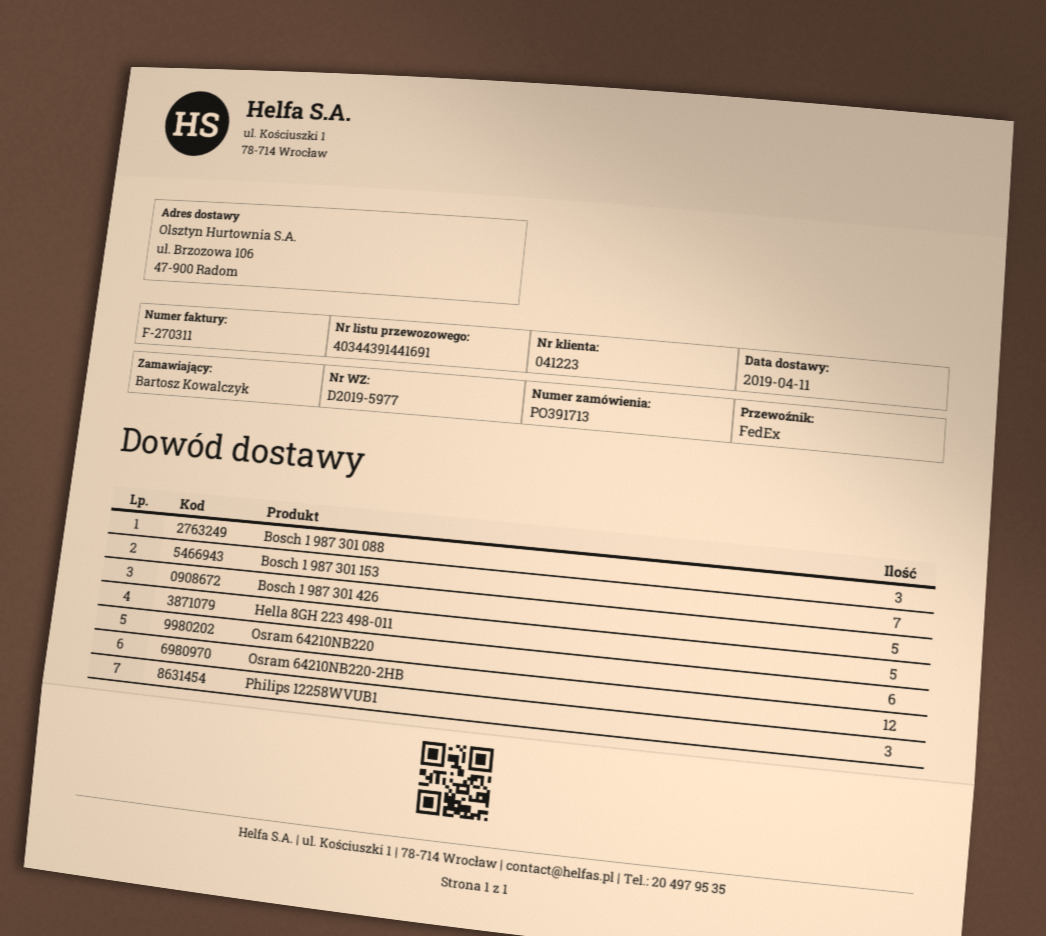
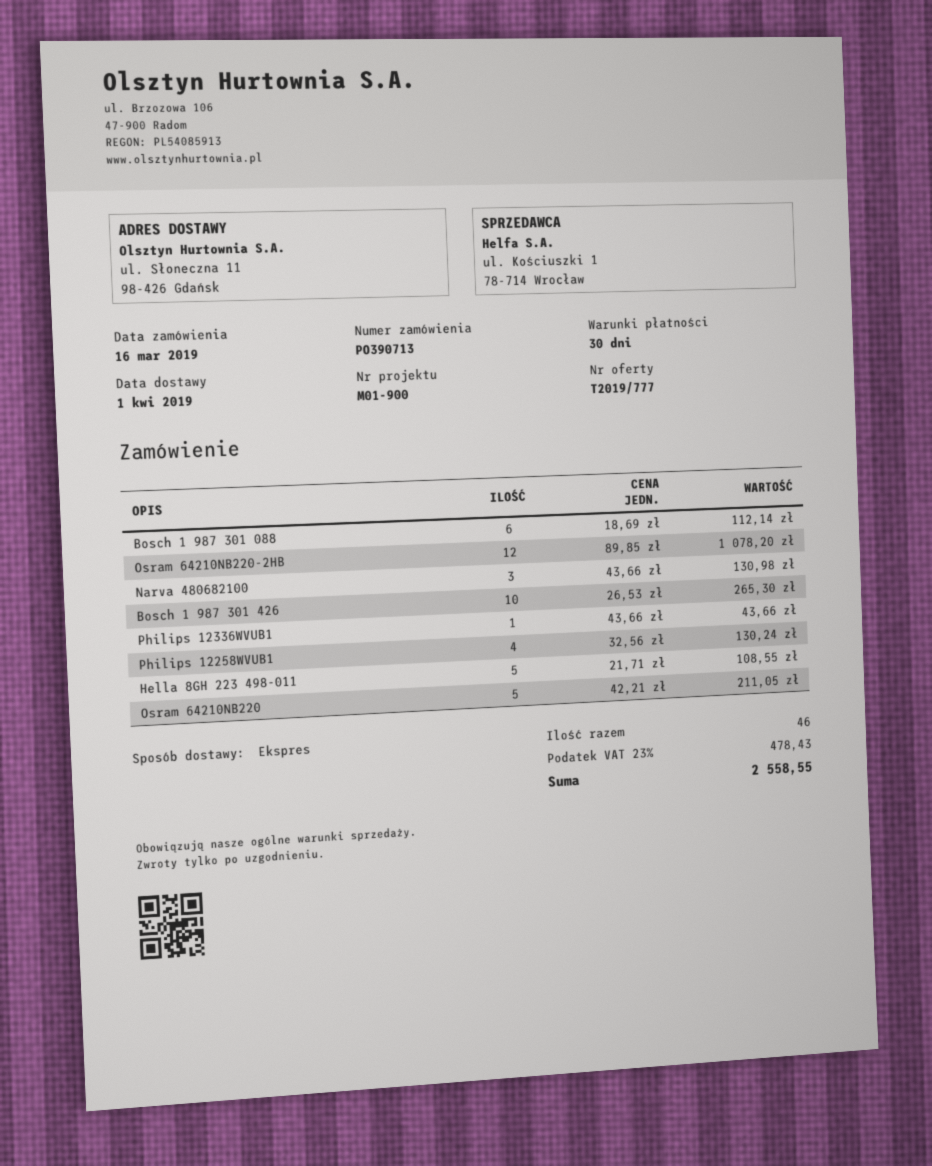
order number: PO391713 -> PO390713
delivery date: 2019-04-11 -> 2019-04-01
shipping method: FedEx -> express
ship to: ul. Brzozowa 106, 47-900 Radom -> ul. Słoneczna 11, 98-426 Gdańsk
Bosch 1 987 301 088: 3 -> 6
Bosch 1 987 301 153: 7 -> none
Bosch 1 987 301 426: 5 -> 10
Osram 64210NB220: 6 -> 5
Philips 12258WVUB1: 3 -> 4
Narva 480682100: none -> 3
Philips 12336WVUB1: none -> 1

